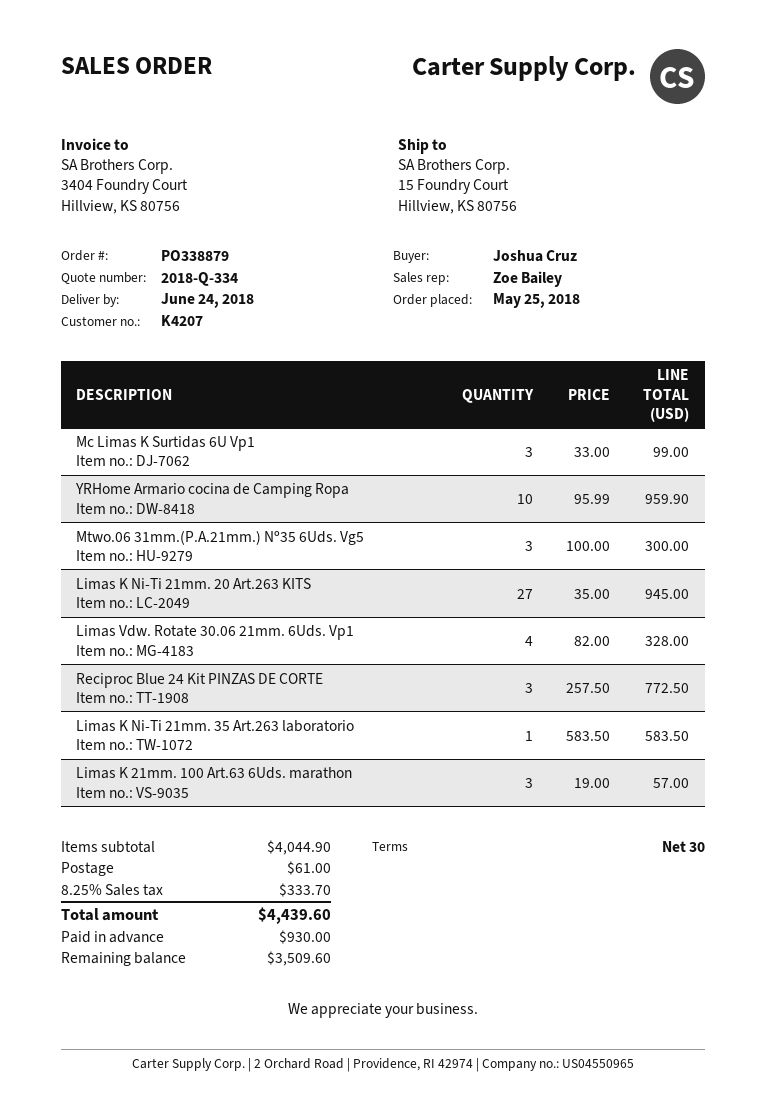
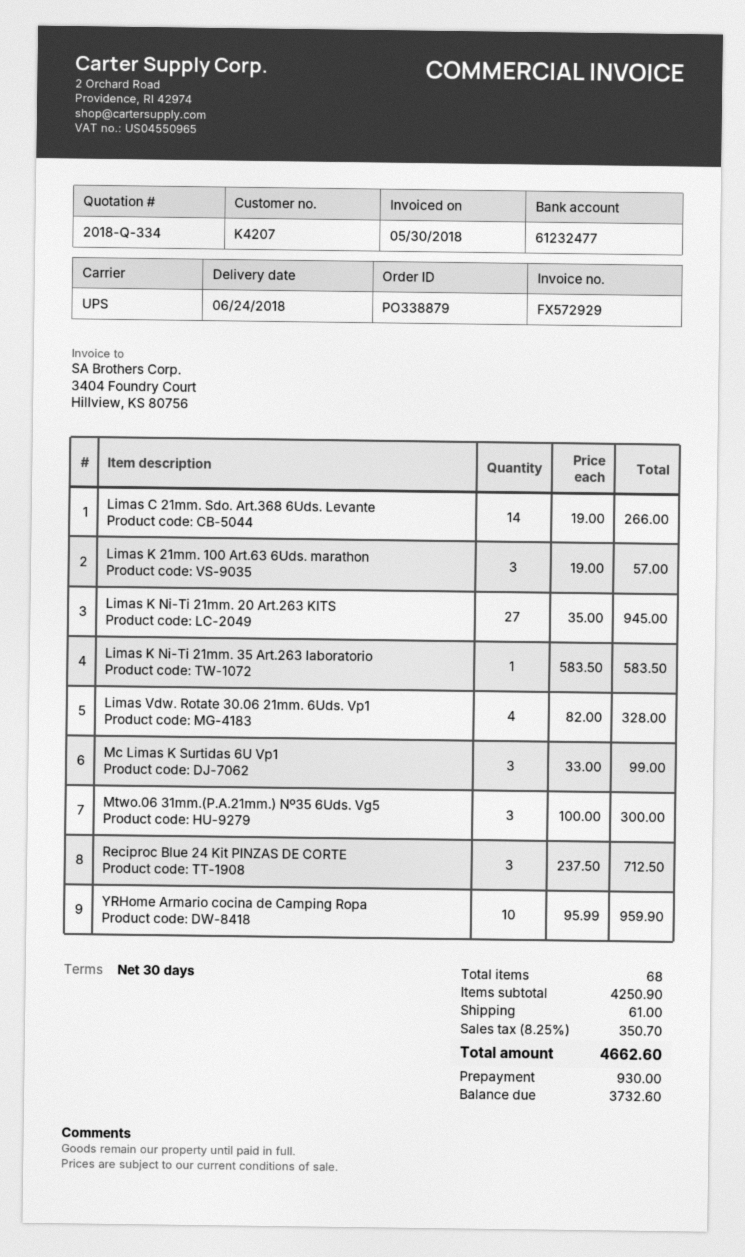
Reciproc Blue 24 Kit PINZAS DE CORTE: 3 x 257.50 = 772.50 -> 3 x 237.50 = 712.50
Limas C 21mm. Sdo. Art.368 6Uds. Levante: none -> 14 x 19.00 = 266.00
subtotal: 4044.90 -> 4250.90
tax: 8.25% = 333.70 -> 8.25% = 350.70
total: 4439.60 -> 4662.60
balance: 3509.60 -> 3732.60

